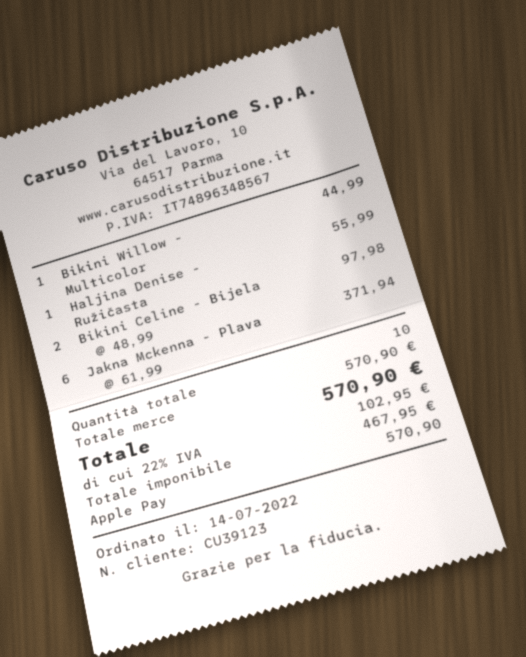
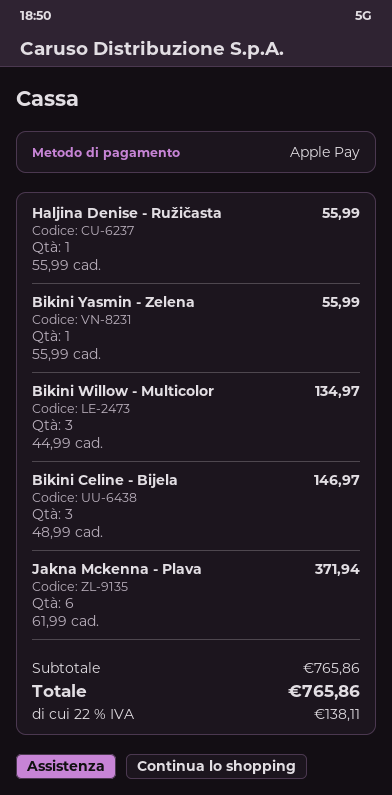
Bikini Willow - Multicolor: 1 x 44.99 = 44.99 -> 3 x 44.99 = 134.97
Bikini Celine - Bijela: 2 x 48.99 = 97.98 -> 3 x 48.99 = 146.97
Bikini Yasmin - Zelena: none -> 1 x 55.99 = 55.99
subtotal: 570.90 -> 765.86
tax: 22% = 102.95 -> 22% = 138.11
total: 570.90 -> 765.86

